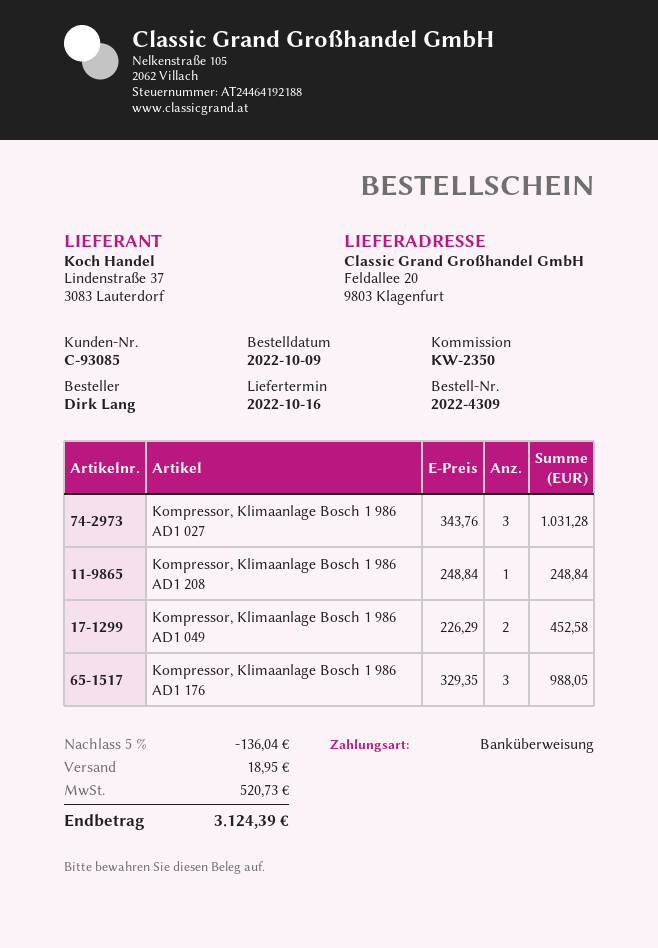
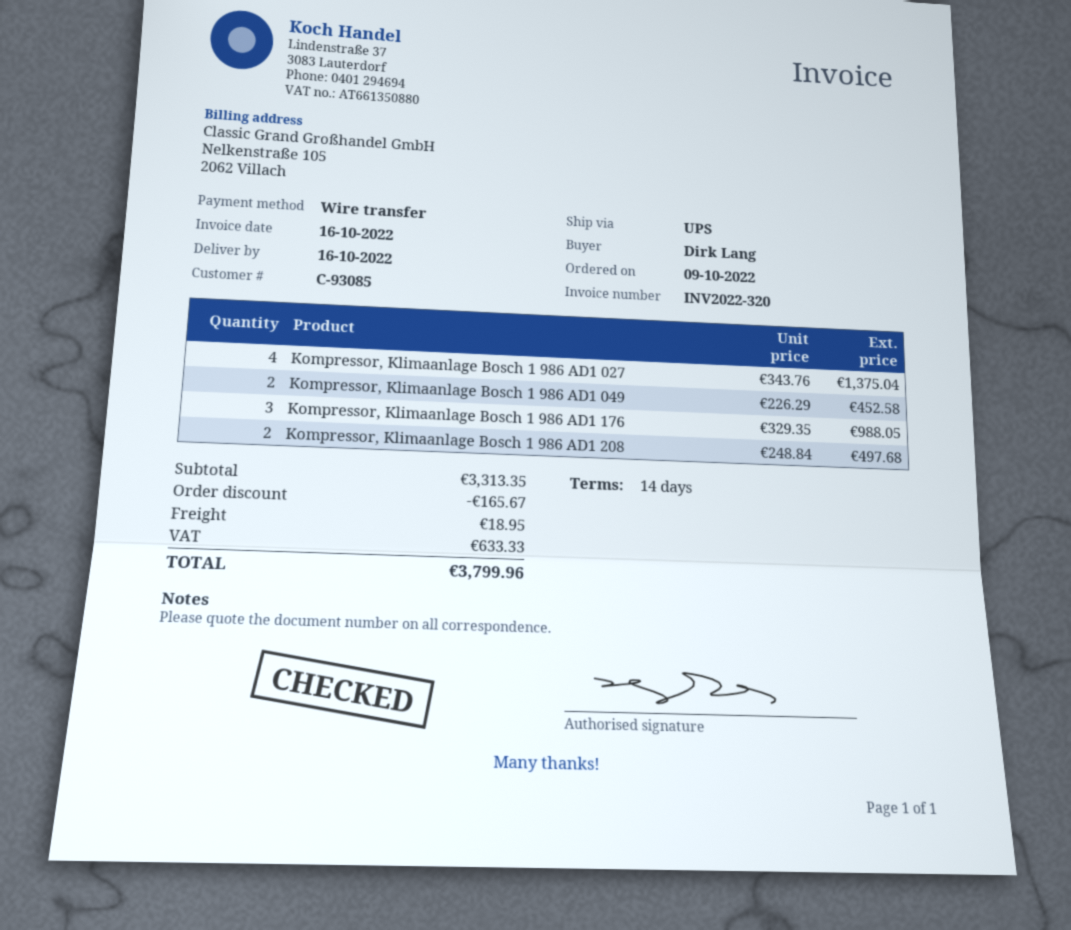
Kompressor, Klimaanlage Bosch 1 986 AD1 027: 3 x 343.76 = 1031.28 -> 4 x 343.76 = 1375.04
Kompressor, Klimaanlage Bosch 1 986 AD1 208: 1 x 248.84 = 248.84 -> 2 x 248.84 = 497.68
discount: 136.04 -> 165.67
tax: 520.73 -> 633.33
total: 3124.39 -> 3799.96

